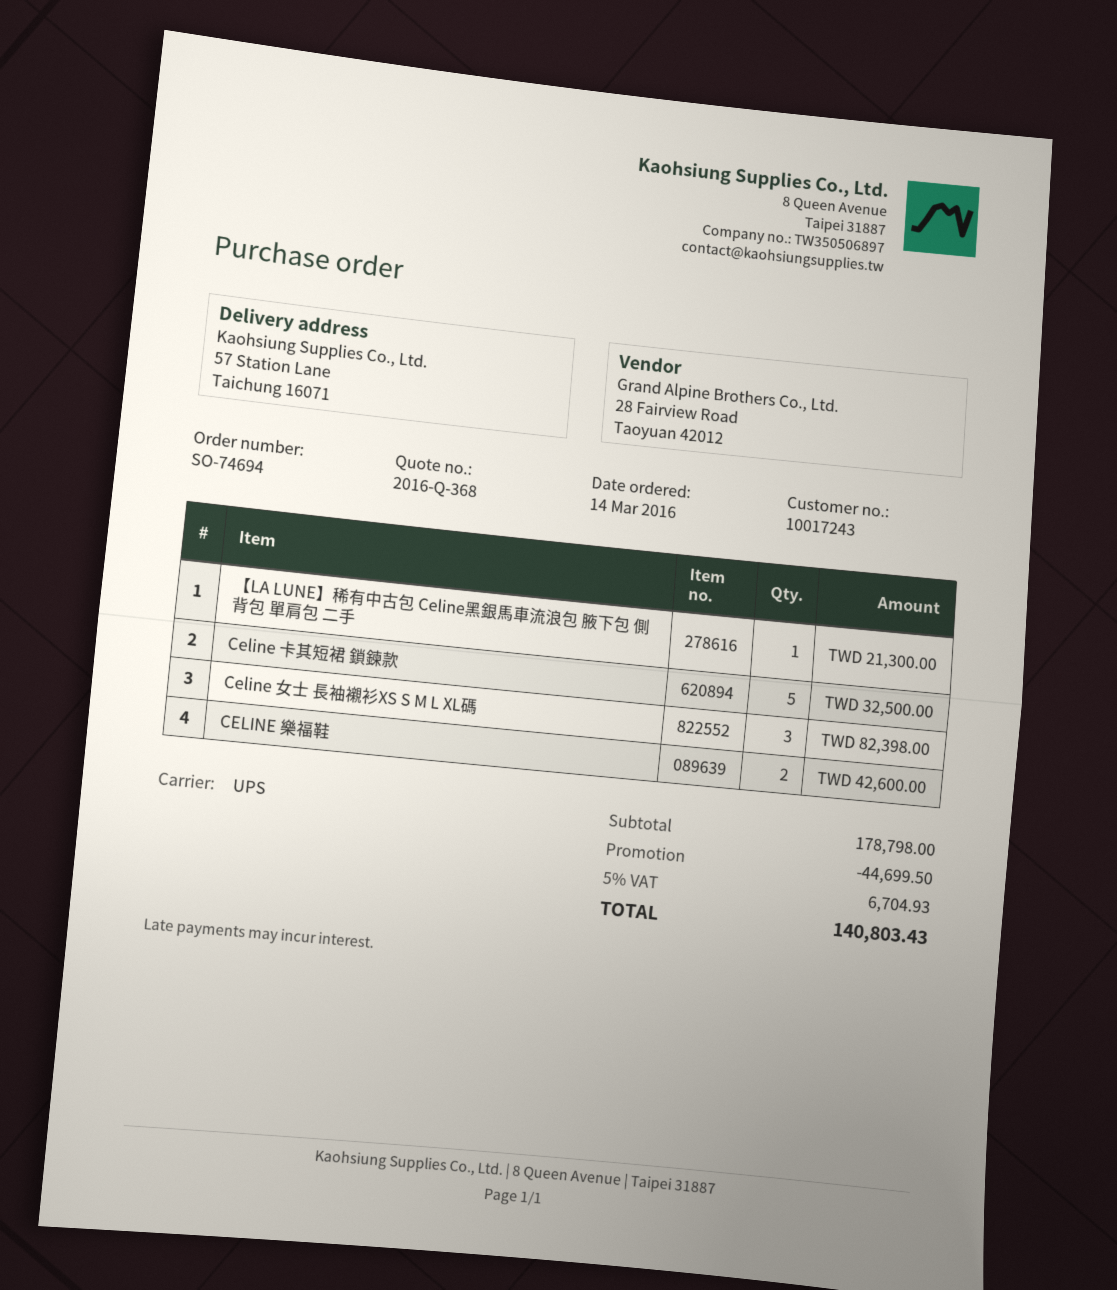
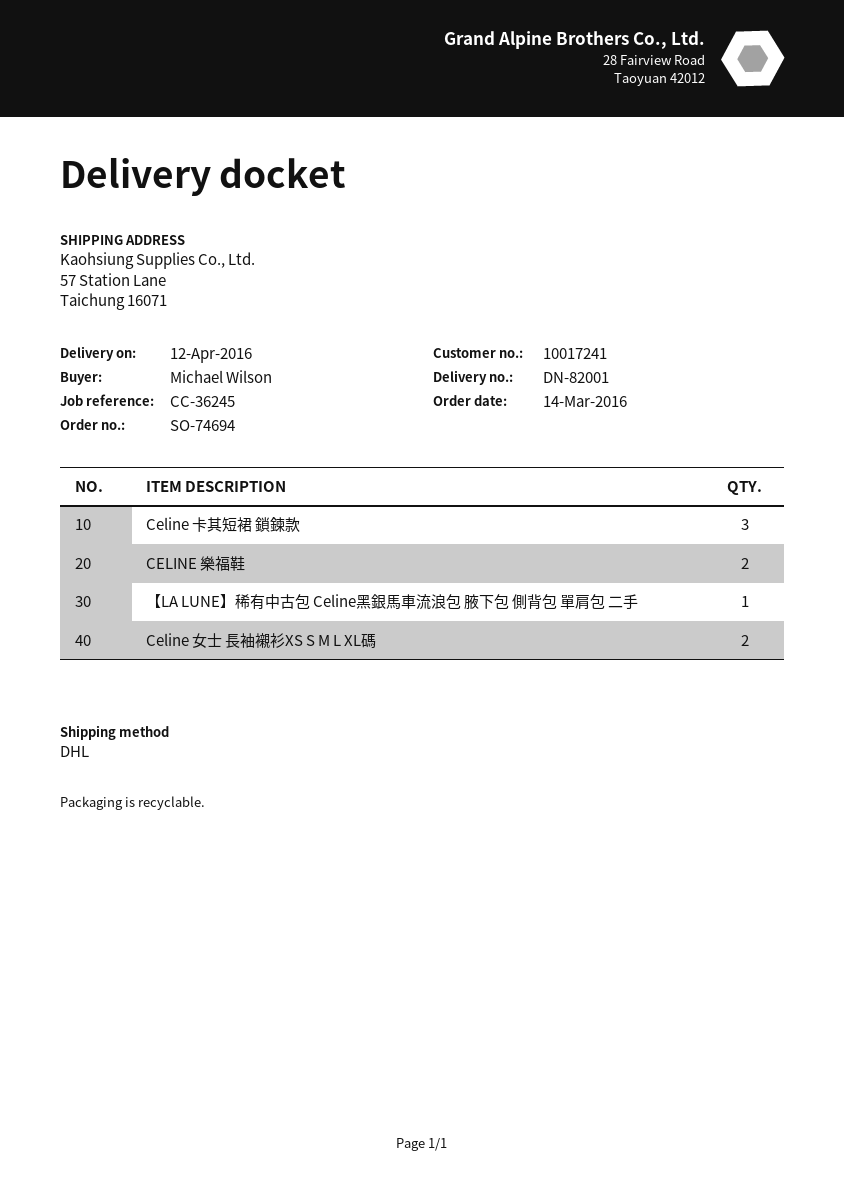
customer number: 10017243 -> 10017241
shipping method: UPS -> DHL
Celine 卡其短裙 鎖鍊款: 5 -> 3
Celine 女士 長袖襯衫XS S M L XL碼: 3 -> 2

